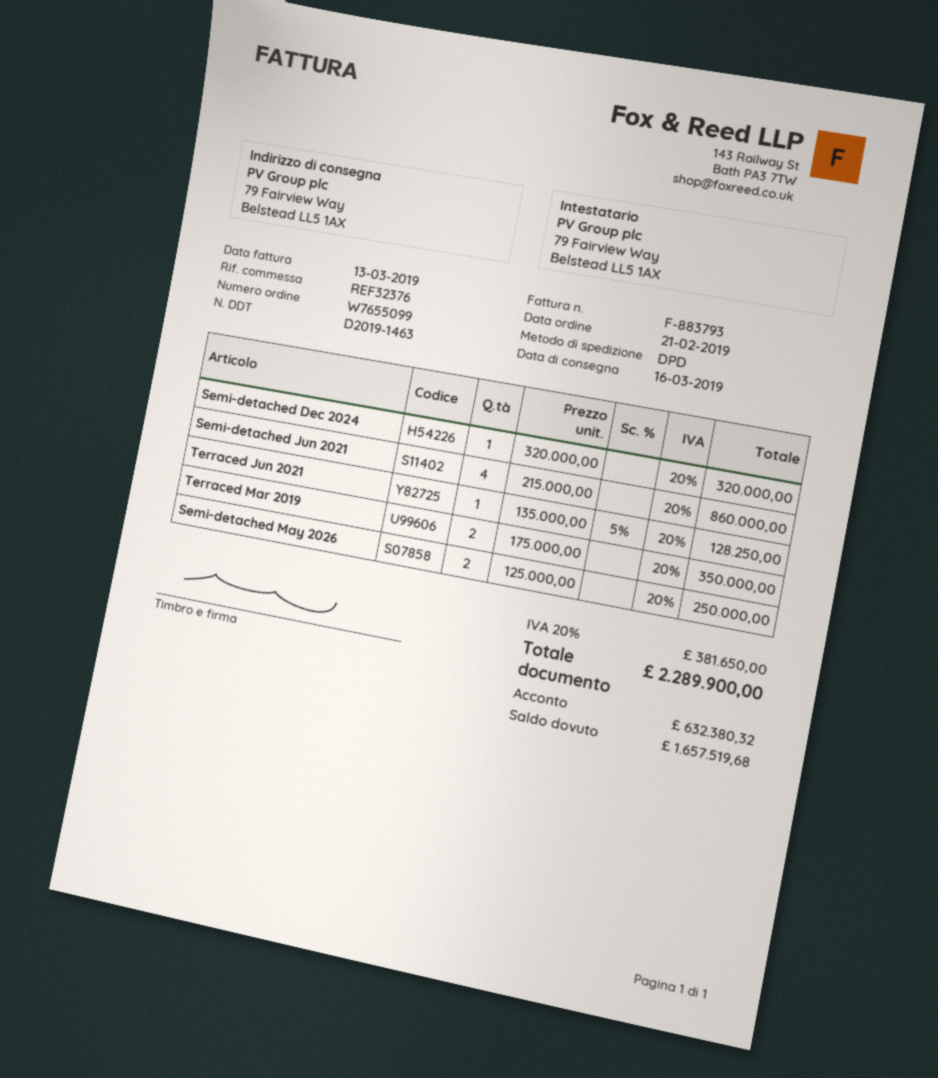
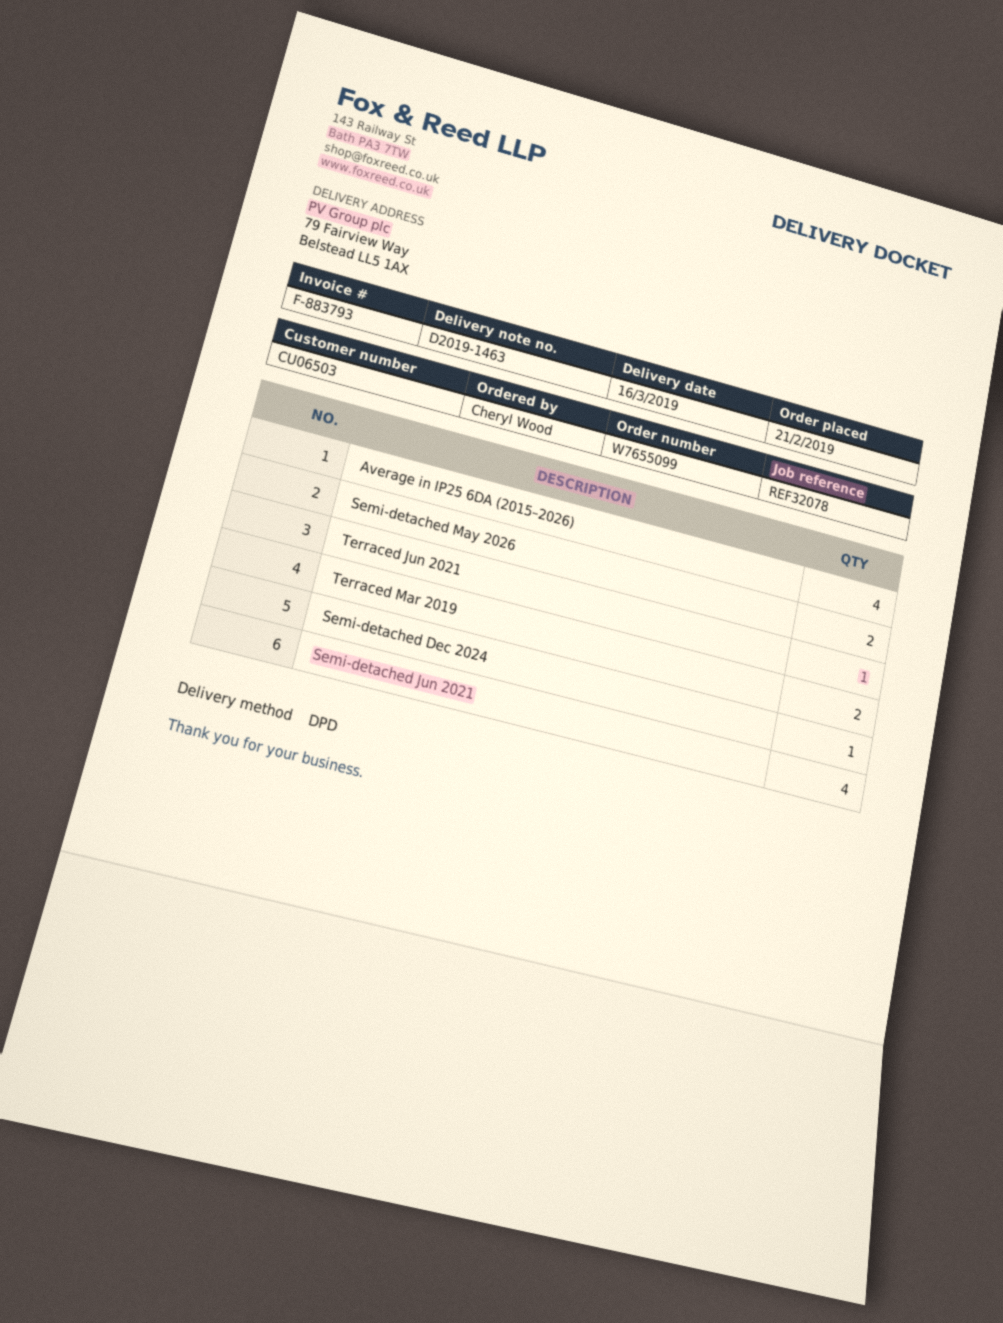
reference: REF32376 -> REF32078
Average in IP25 6DA (2015–2026): none -> 4

